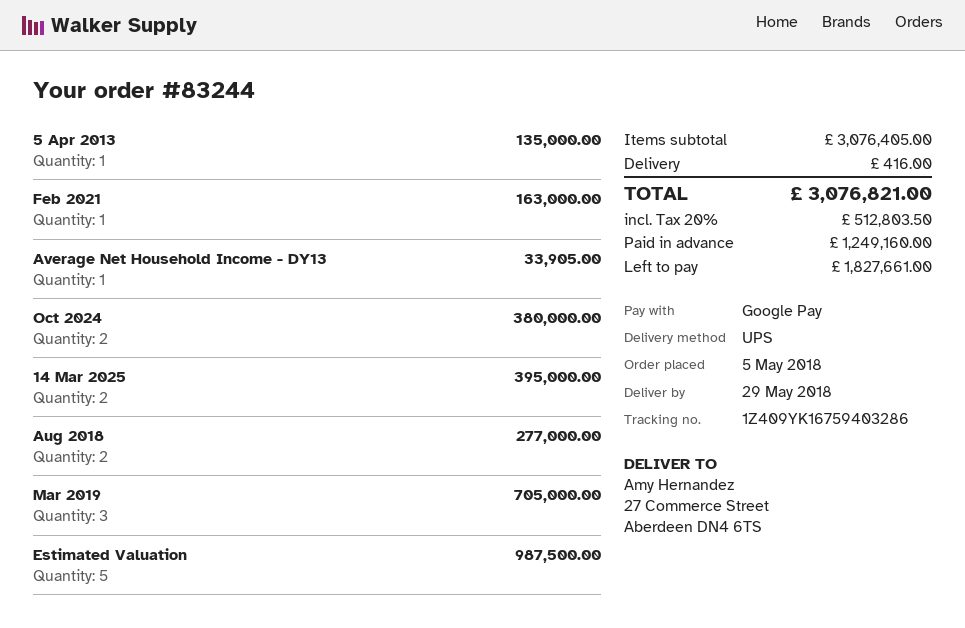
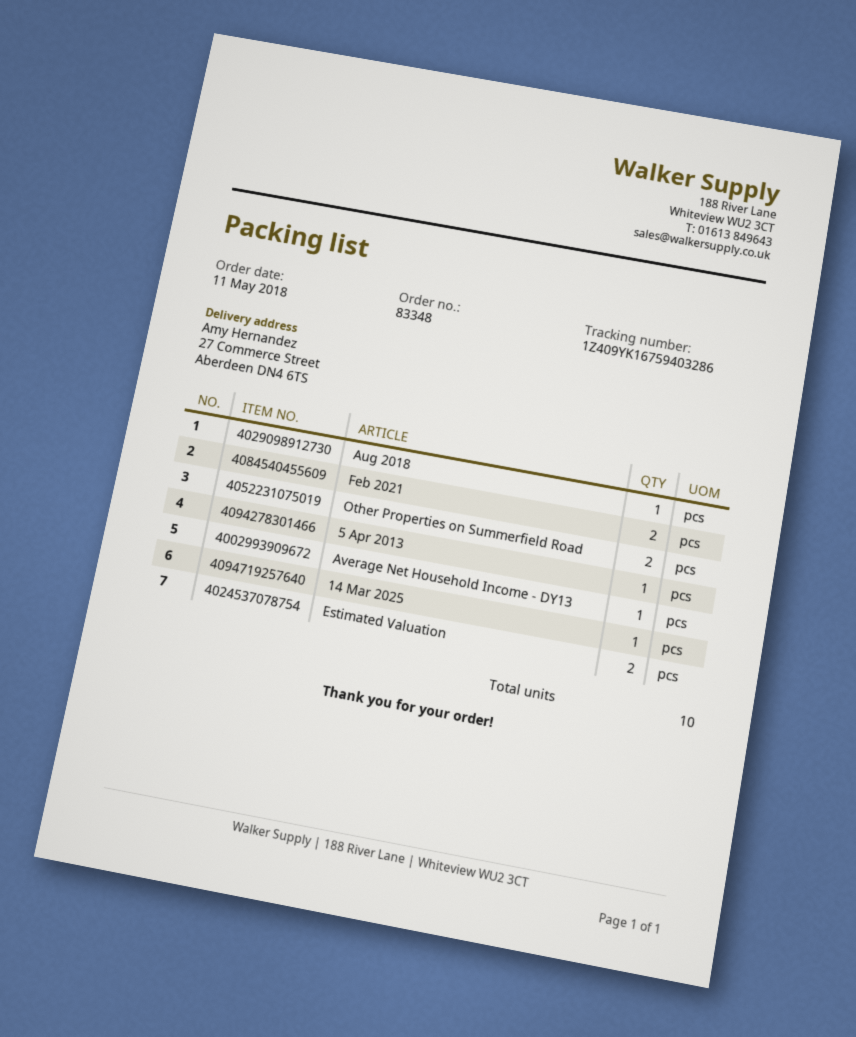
order number: 83244 -> 83348
order date: 2018-05-05 -> 2018-05-11
Feb 2021: 1 -> 2
Oct 2024: 2 -> none
14 Mar 2025: 2 -> 1
Aug 2018: 2 -> 1
Mar 2019: 3 -> none
Estimated Valuation: 5 -> 2
Other Properties on Summerfield Road: none -> 2

